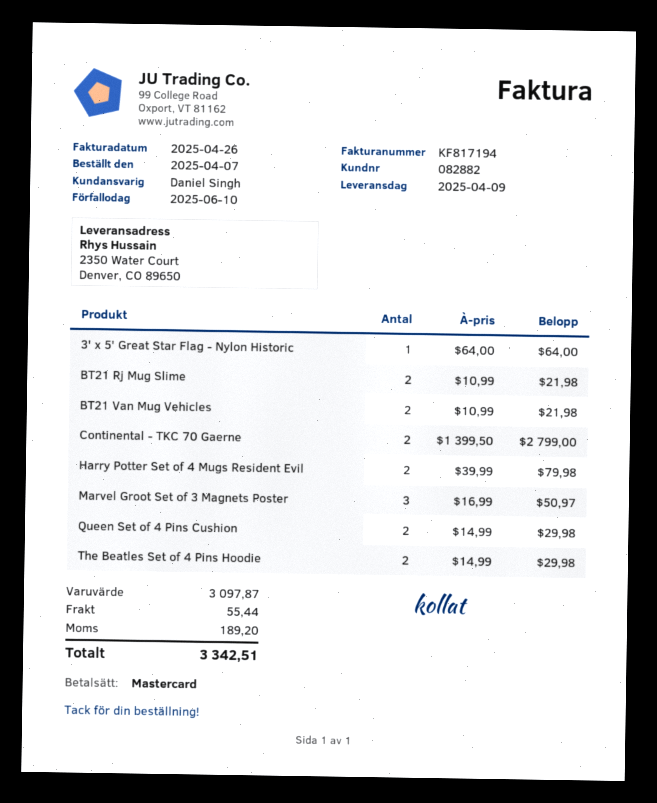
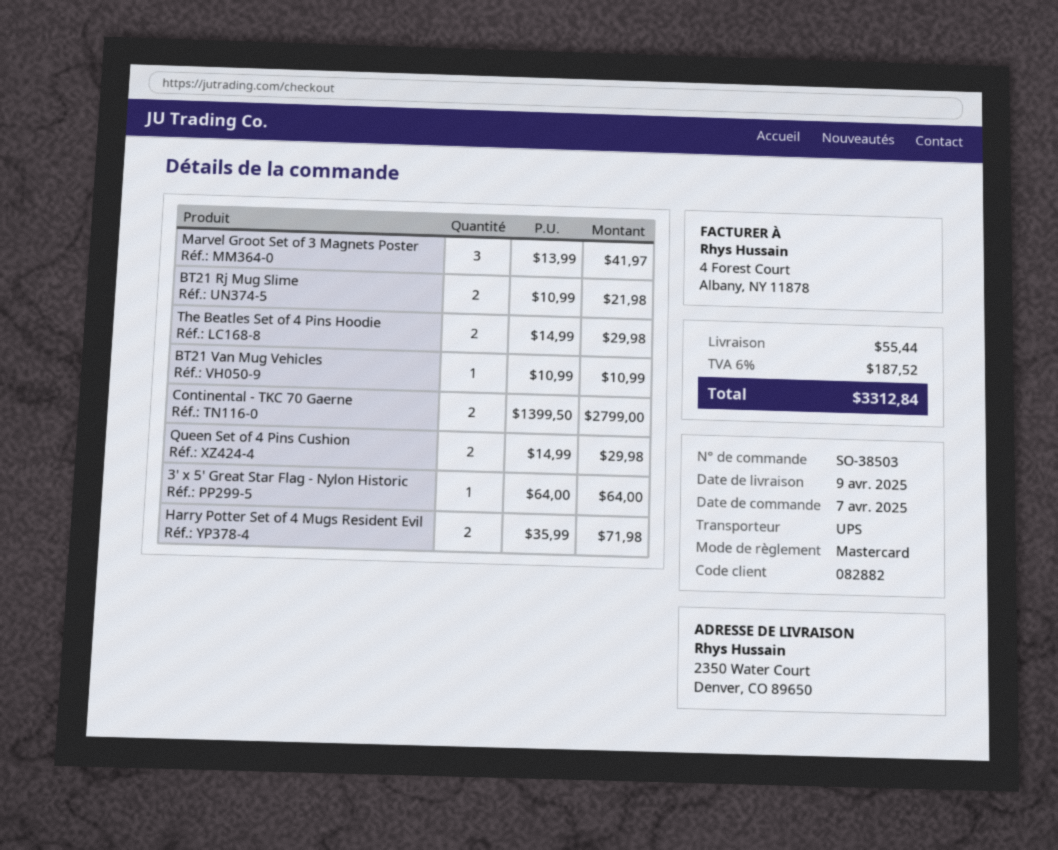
BT21 Van Mug Vehicles: 2 x 10.99 = 21.98 -> 1 x 10.99 = 10.99
Harry Potter Set of 4 Mugs Resident Evil: 2 x 39.99 = 79.98 -> 2 x 35.99 = 71.98
Marvel Groot Set of 3 Magnets Poster: 3 x 16.99 = 50.97 -> 3 x 13.99 = 41.97
tax: 189.20 -> 187.52
total: 3342.51 -> 3312.84

